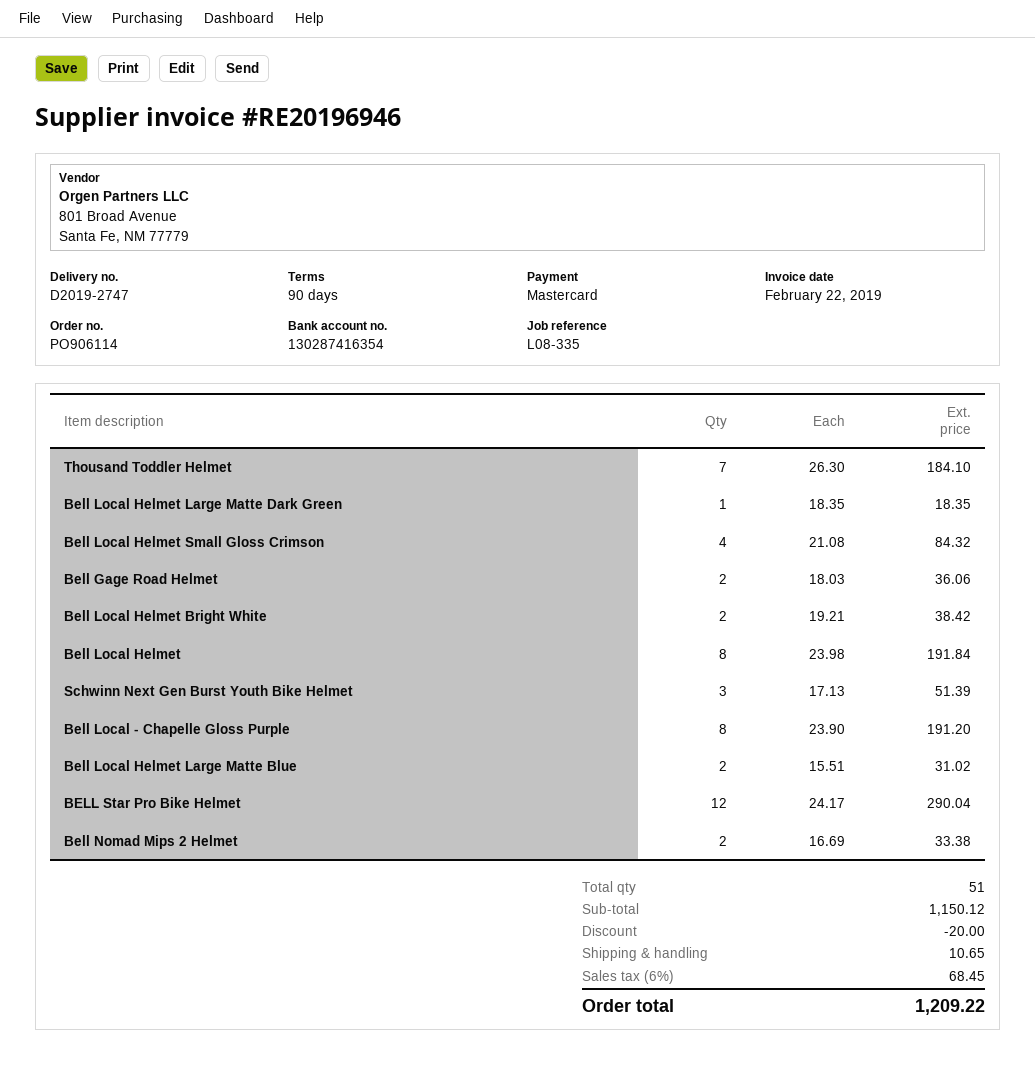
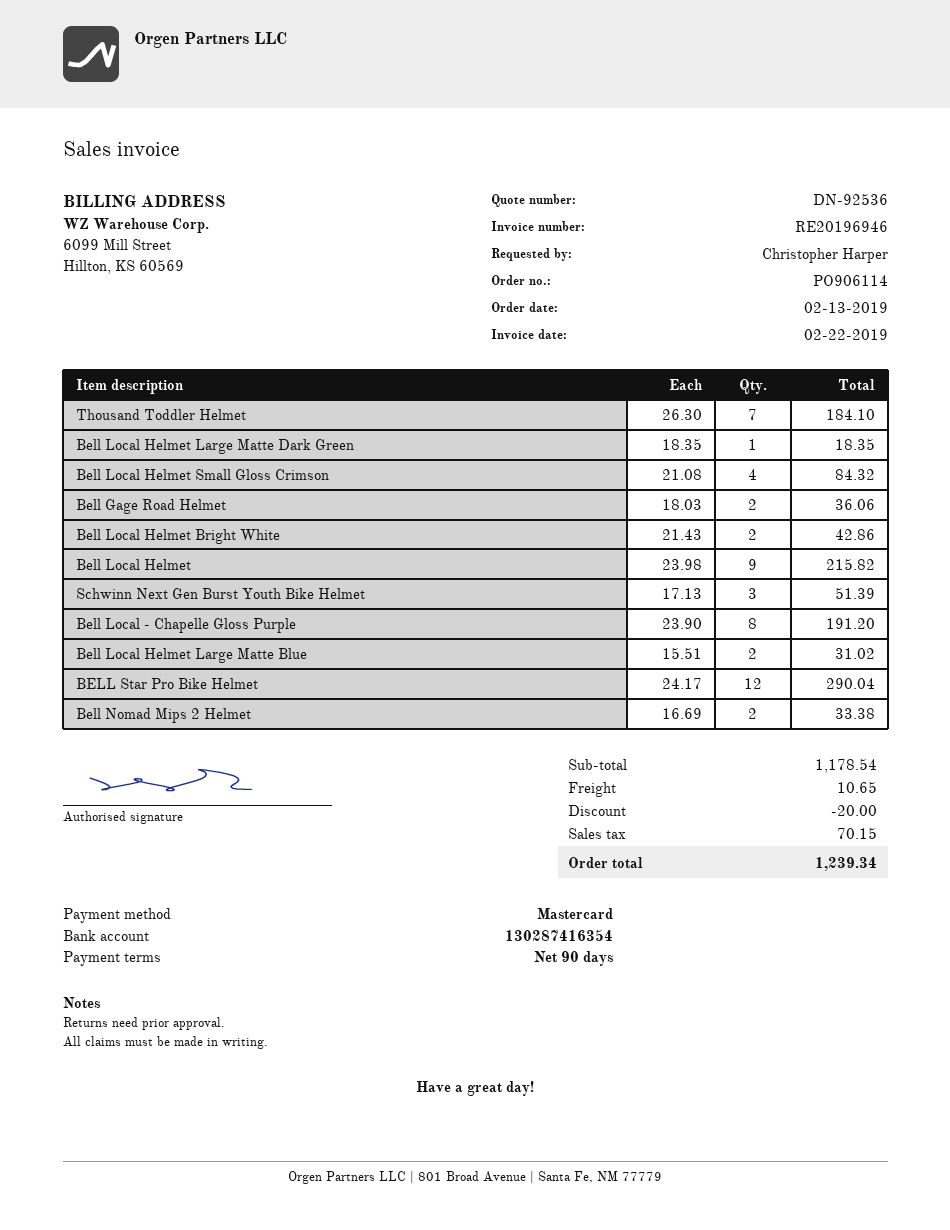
Bell Local Helmet Bright White: 2 x 19.21 = 38.42 -> 2 x 21.43 = 42.86
Bell Local Helmet: 8 x 23.98 = 191.84 -> 9 x 23.98 = 215.82
subtotal: 1150.12 -> 1178.54
tax: 68.45 -> 70.15
total: 1209.22 -> 1239.34

